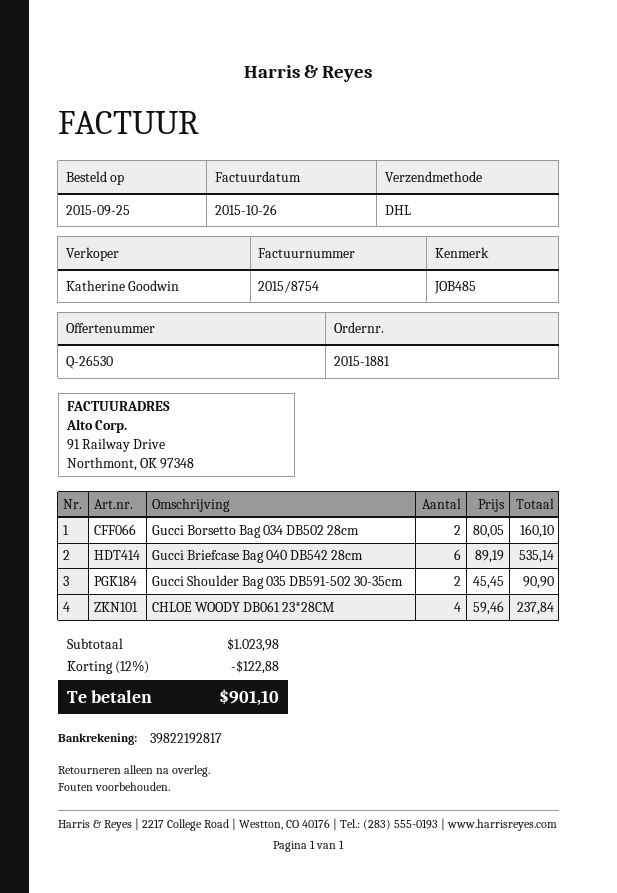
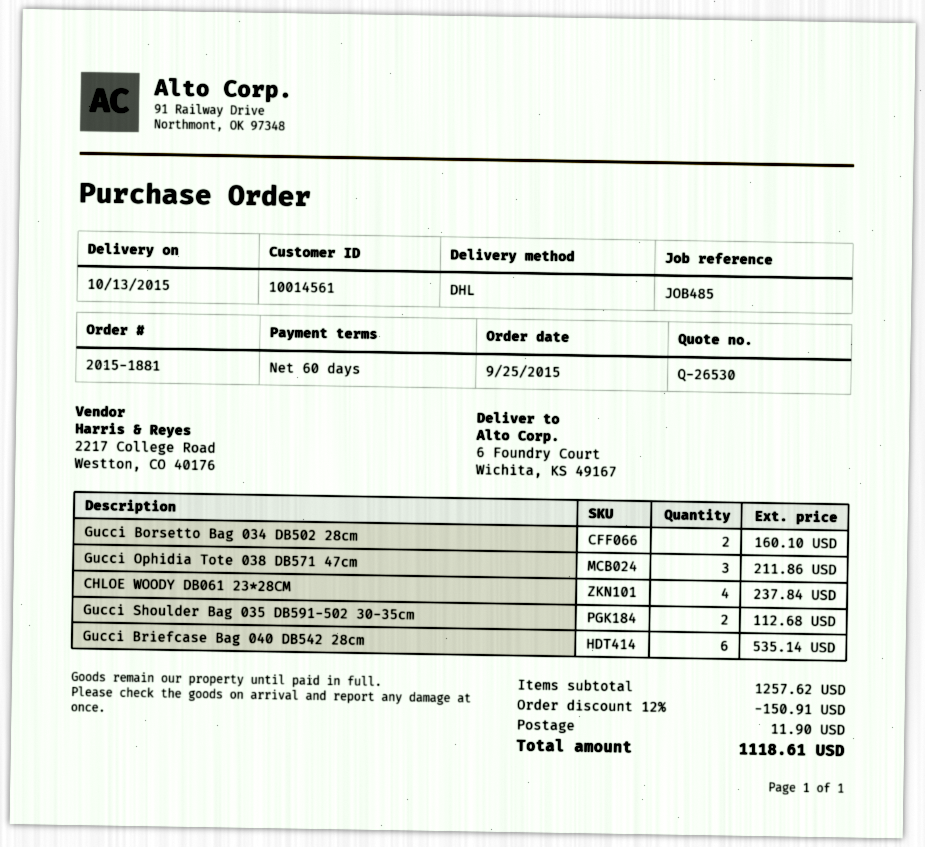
Gucci Shoulder Bag 035 DB591-502 30-35cm: 2 for 90.90 -> 2 for 112.68
Gucci Ophidia Tote 038 DB571 47cm: none -> 3 for 211.86
subtotal: 1023.98 -> 1257.62
discount: 12% = 122.88 -> 12% = 150.91
shipping: none -> 11.90
total: 901.10 -> 1118.61

